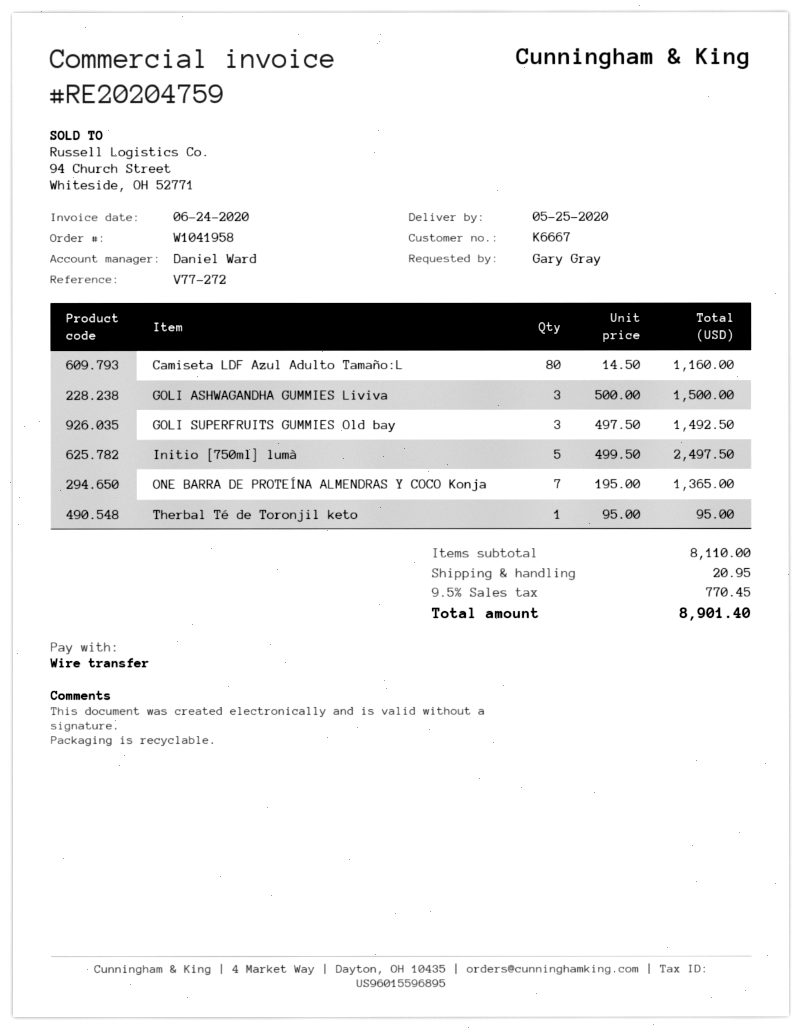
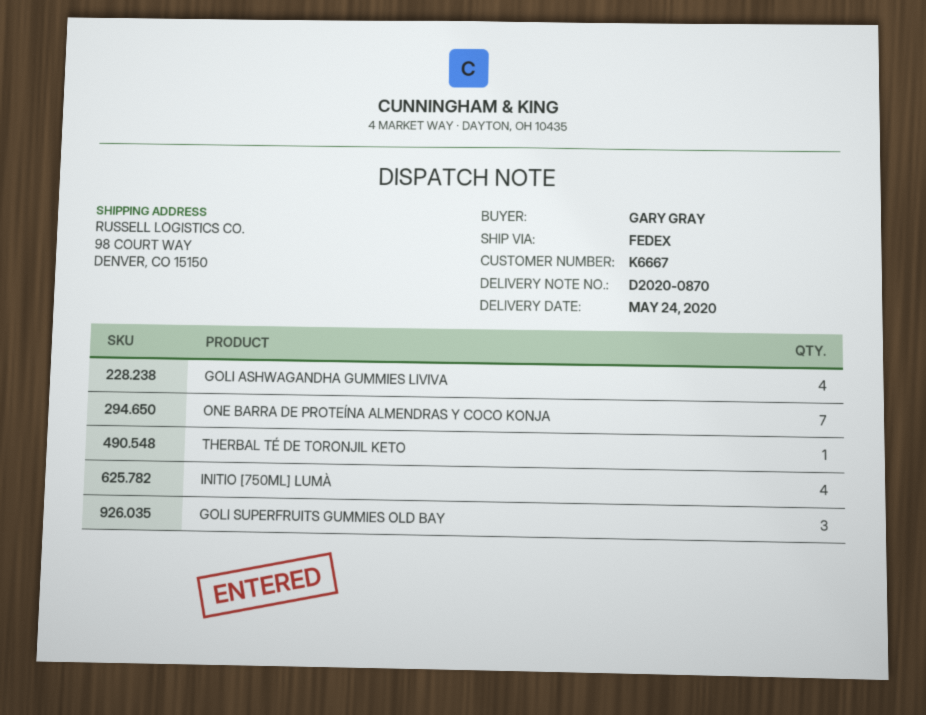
delivery date: 2020-05-25 -> 2020-05-24
Camiseta LDF Azul Adulto Tamaño:L: 80 -> none
GOLI ASHWAGANDHA GUMMIES Liviva: 3 -> 4
Initio [750ml] lumà: 5 -> 4

